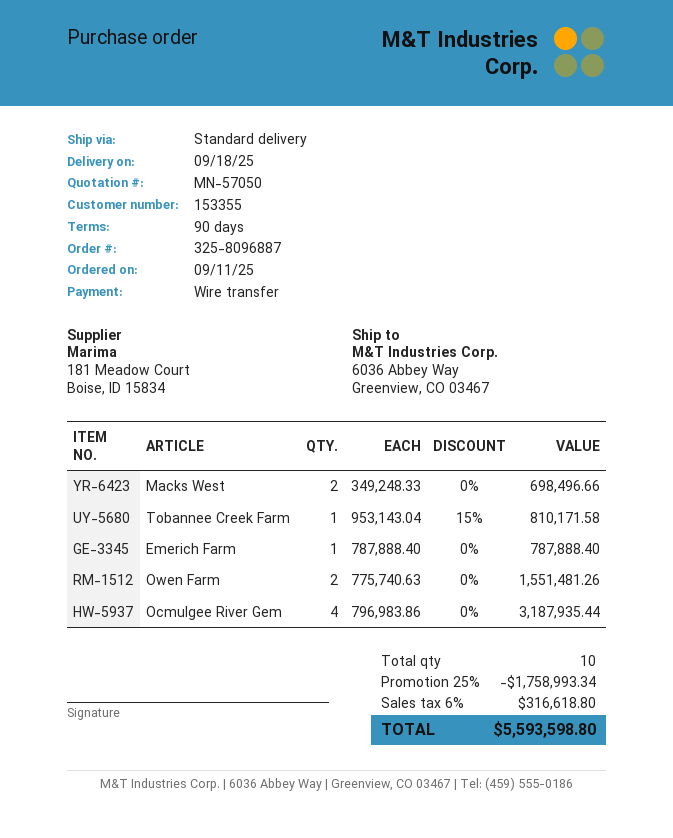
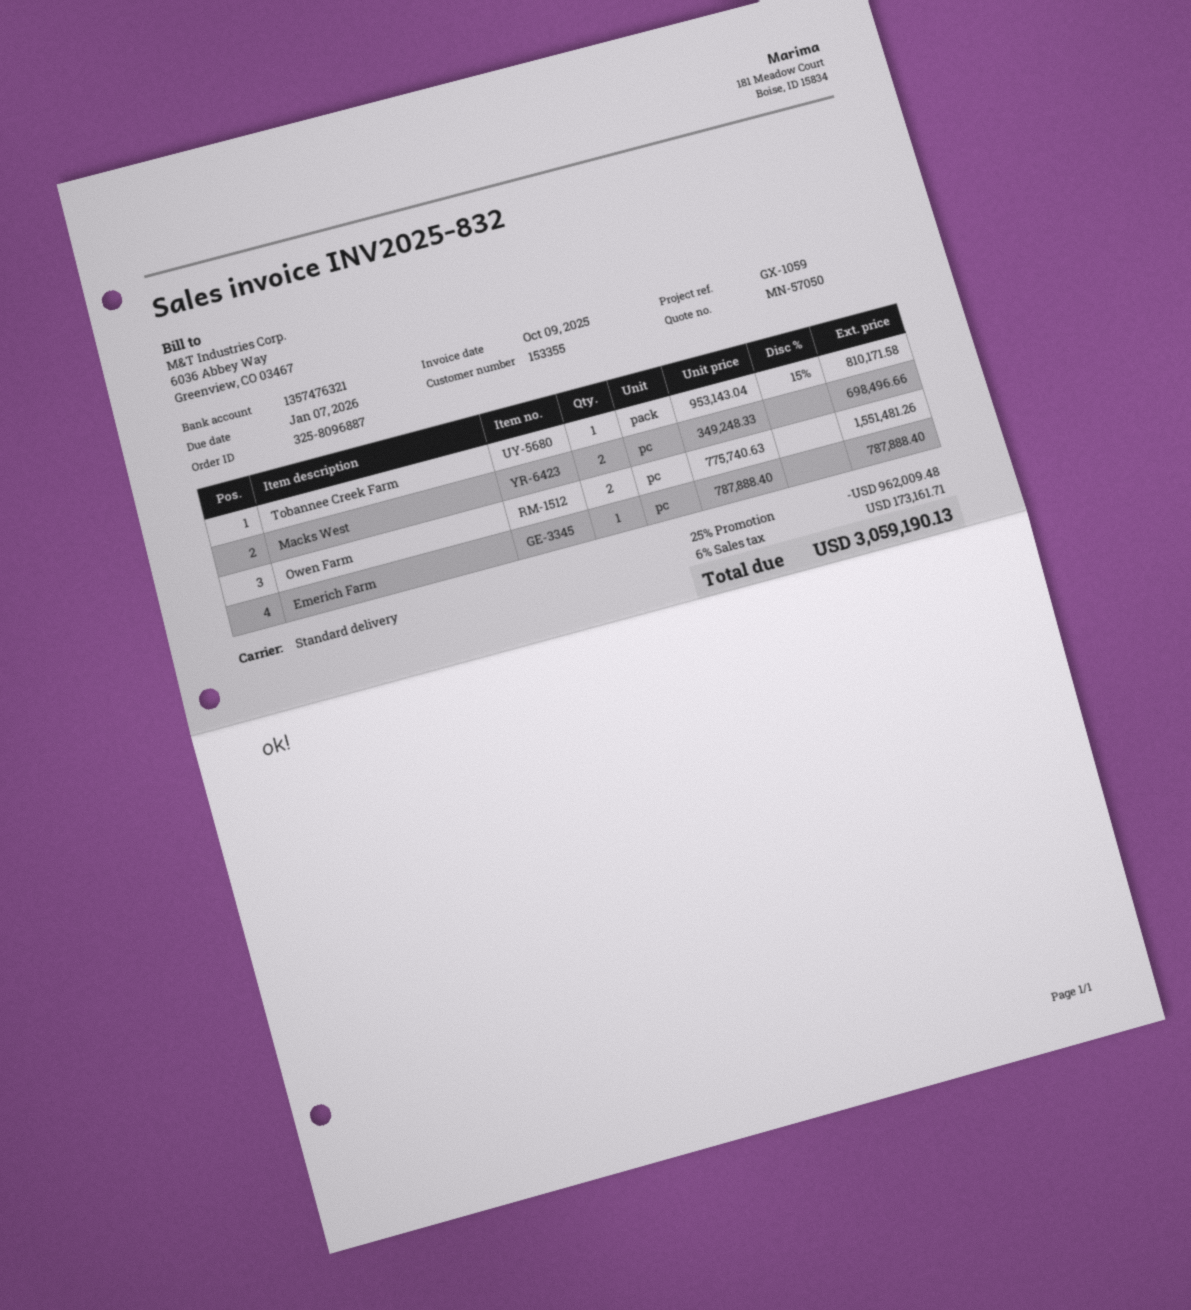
Ocmulgee River Gem: 4 x 796983.86 = 3187935.44 -> none
discount: 25% = 1758993.34 -> 25% = 962009.48
tax: 6% = 316618.80 -> 6% = 173161.71
total: 5593598.80 -> 3059190.13

